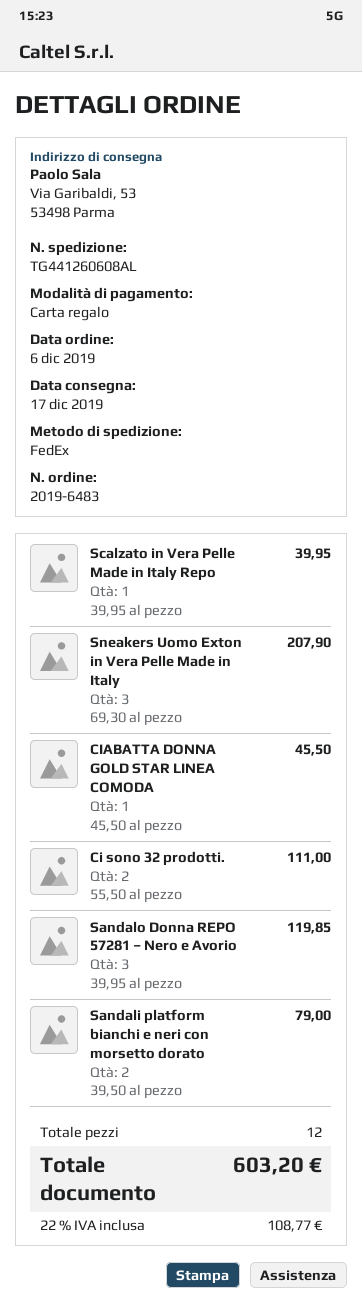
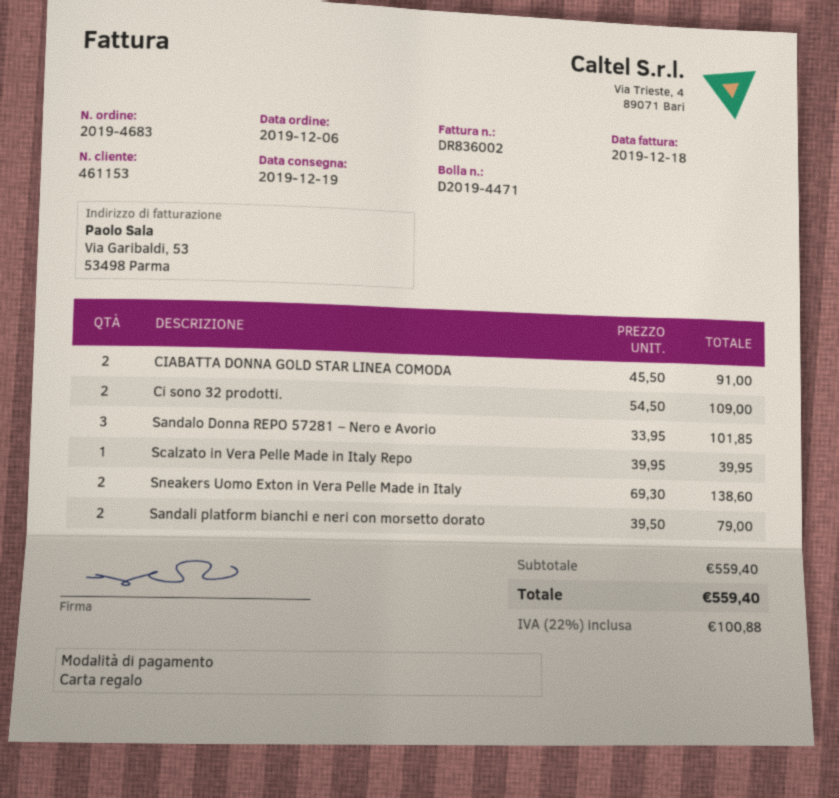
order number: 2019-6483 -> 2019-4683
delivery date: 2019-12-17 -> 2019-12-19
Sneakers Uomo Exton in Vera Pelle Made in Italy: 3 x 69.30 = 207.90 -> 2 x 69.30 = 138.60
CIABATTA DONNA GOLD STAR LINEA COMODA: 1 x 45.50 = 45.50 -> 2 x 45.50 = 91.00
Ci sono 32 prodotti.: 2 x 55.50 = 111.00 -> 2 x 54.50 = 109.00
Sandalo Donna REPO 57281 – Nero e Avorio: 3 x 39.95 = 119.85 -> 3 x 33.95 = 101.85
tax: 22% = 108.77 -> 22% = 100.88
total: 603.20 -> 559.40

